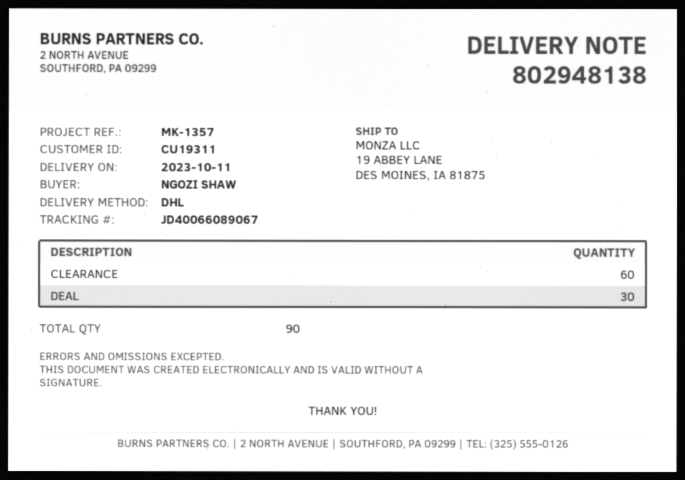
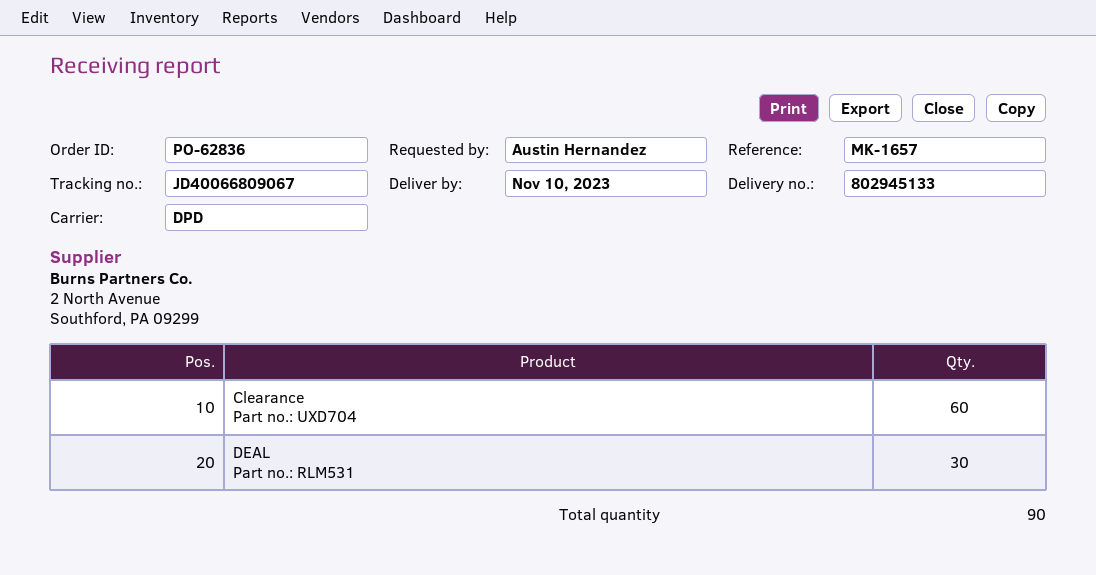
delivery note number: 802948138 -> 802945133
delivery date: 2023-10-11 -> 2023-11-10
reference: MK-1357 -> MK-1657
ordered by: NGOZI SHAW -> Austin Hernandez
shipping method: DHL -> DPD
tracking number: JD40066089067 -> JD40066809067

